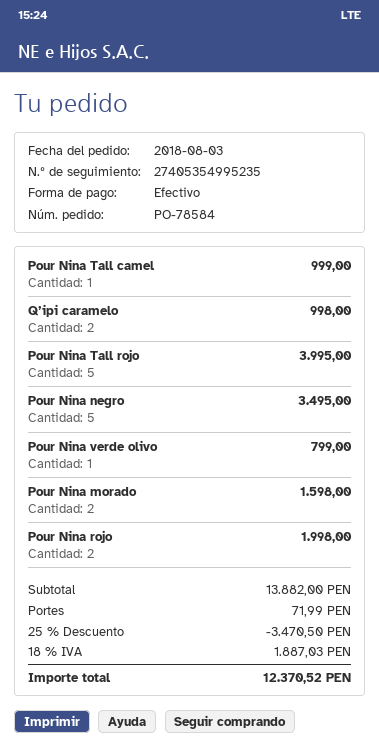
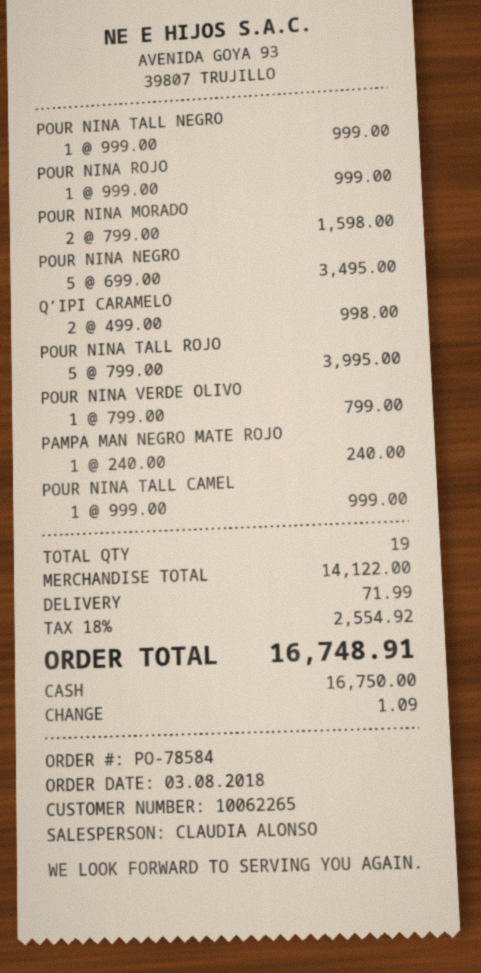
Pour Nina rojo: 2 for 1998.00 -> 1 for 999.00
POUR NINA TALL NEGRO: none -> 1 for 999.00
PAMPA MAN NEGRO MATE ROJO: none -> 1 for 240.00
subtotal: 13882.00 -> 14122.00
discount: 25% = 3470.50 -> none
tax: 18% = 1887.03 -> 18% = 2554.92
total: 12370.52 -> 16748.91

